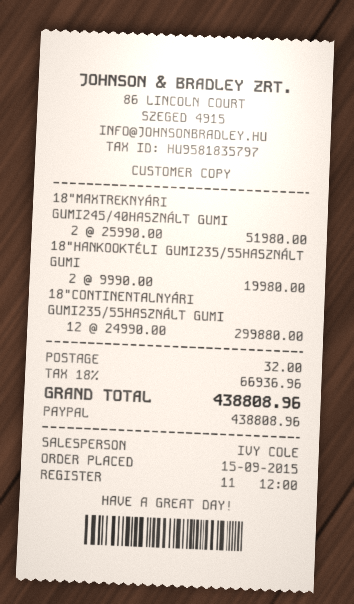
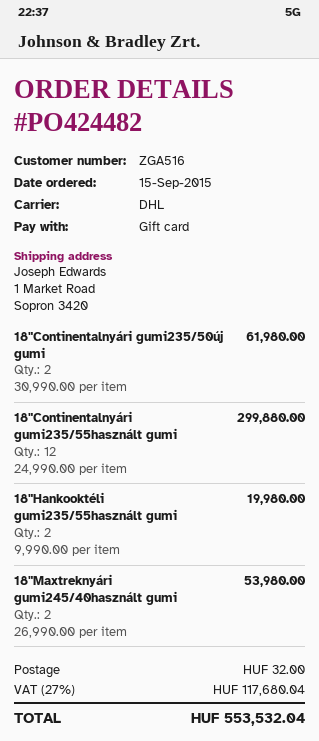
payment method: PayPal -> gift card
18"MAXTREKNYÁRI GUMI245/40HASZNÁLT GUMI: 2 x 25990.00 = 51980.00 -> 2 x 26990.00 = 53980.00
18"Continentalnyári gumi235/50új gumi: none -> 2 x 30990.00 = 61980.00
tax: 18% = 66936.96 -> 27% = 117680.04
total: 438808.96 -> 553532.04

